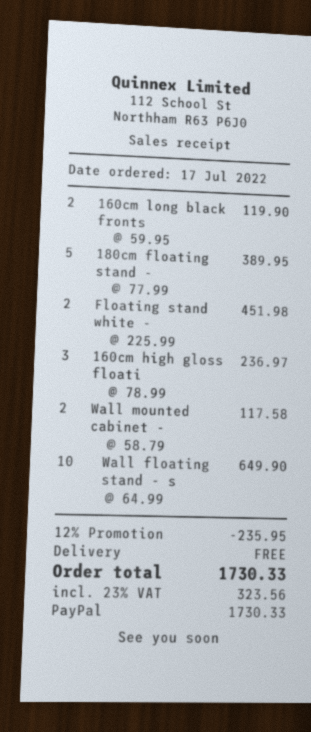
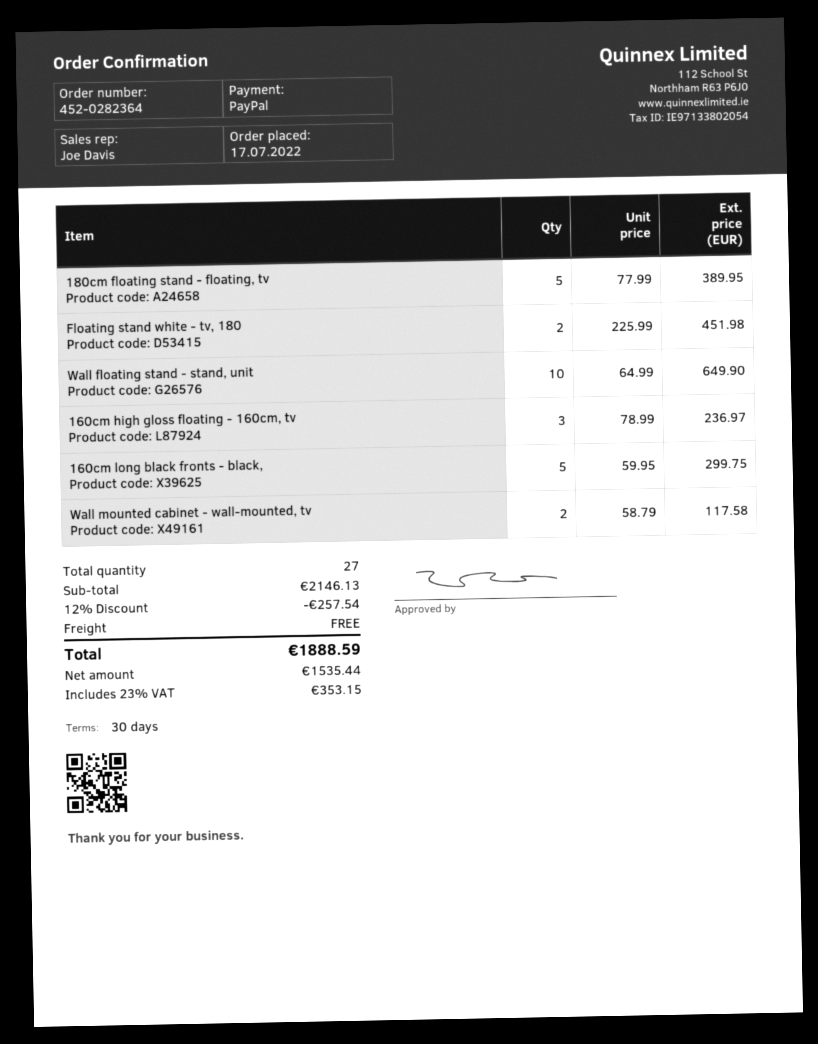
160cm long black fronts: 2 x 59.95 = 119.90 -> 5 x 59.95 = 299.75
discount: 12% = 235.95 -> 12% = 257.54
tax: 23% = 323.56 -> 23% = 353.15
total: 1730.33 -> 1888.59

